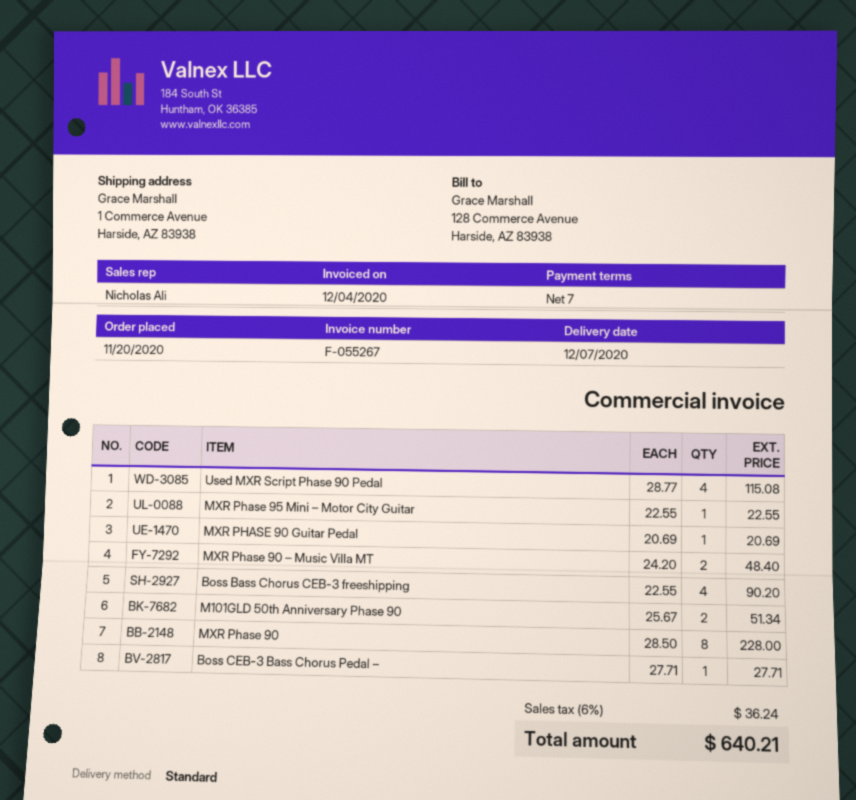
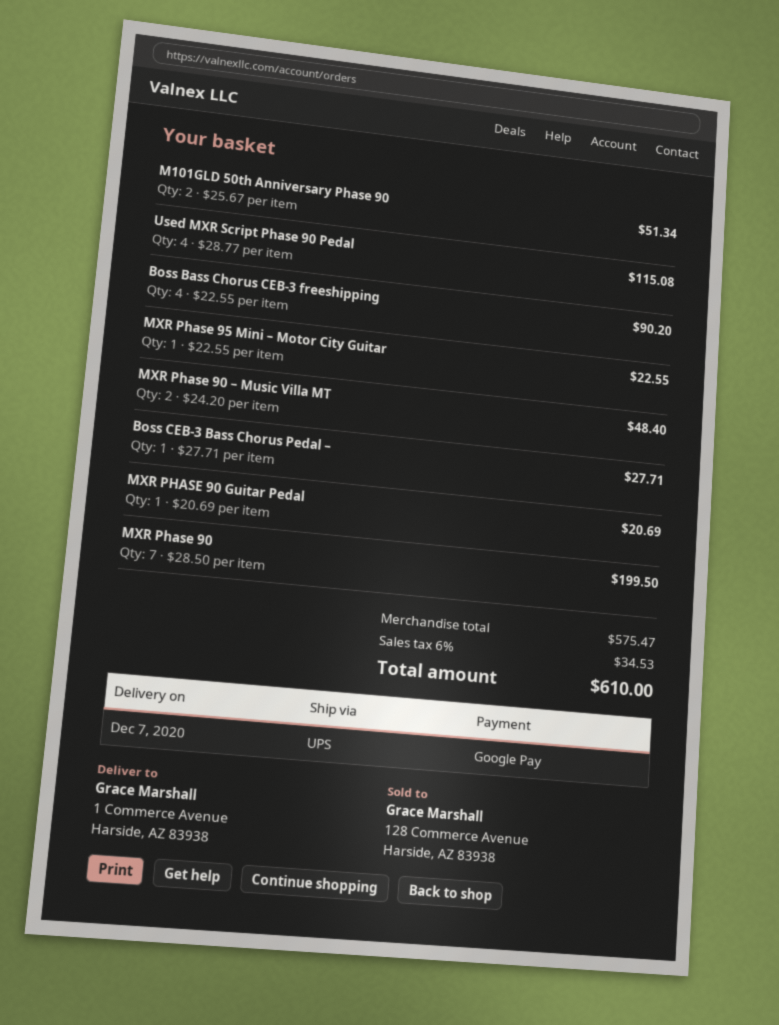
shipping method: standard -> UPS
MXR Phase 90: 8 x 28.50 = 228.00 -> 7 x 28.50 = 199.50
tax: 6% = 36.24 -> 6% = 34.53
total: 640.21 -> 610.00

